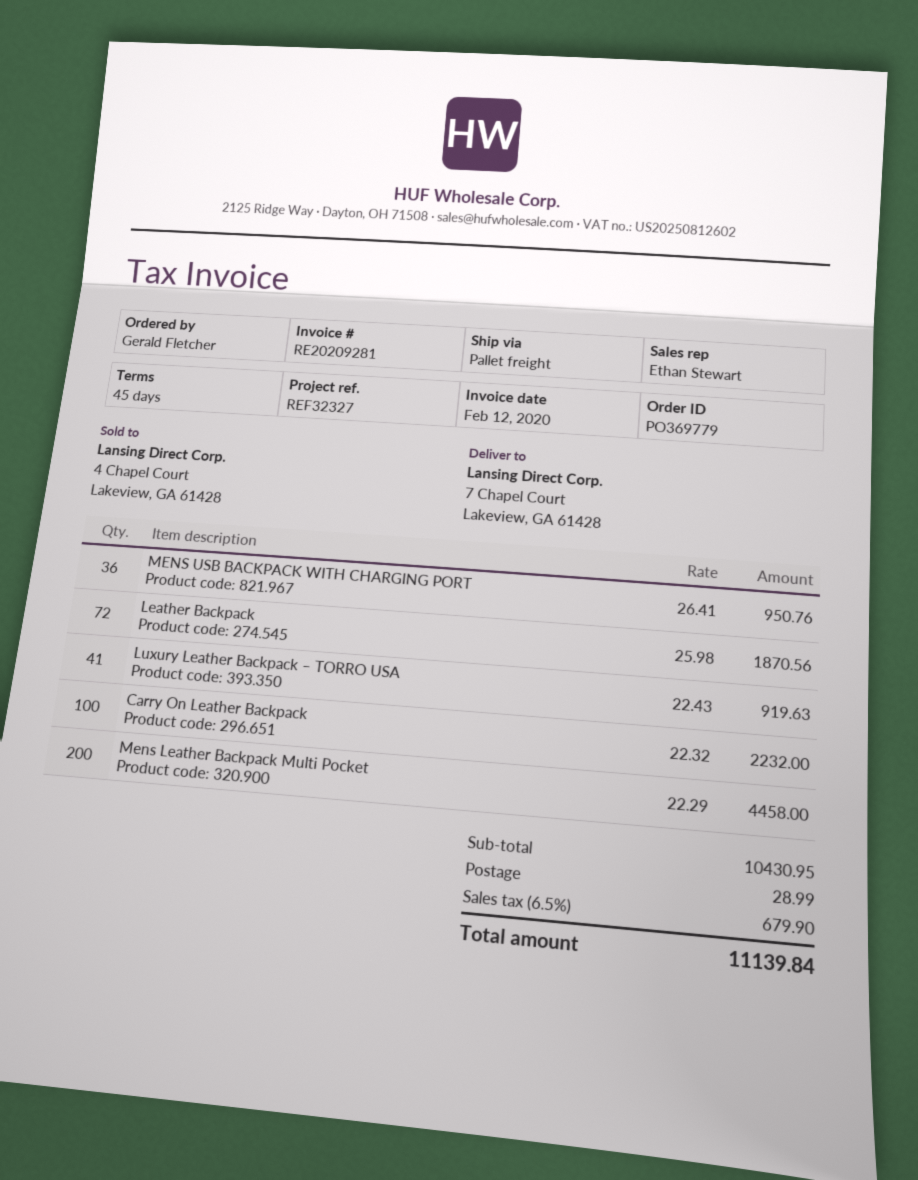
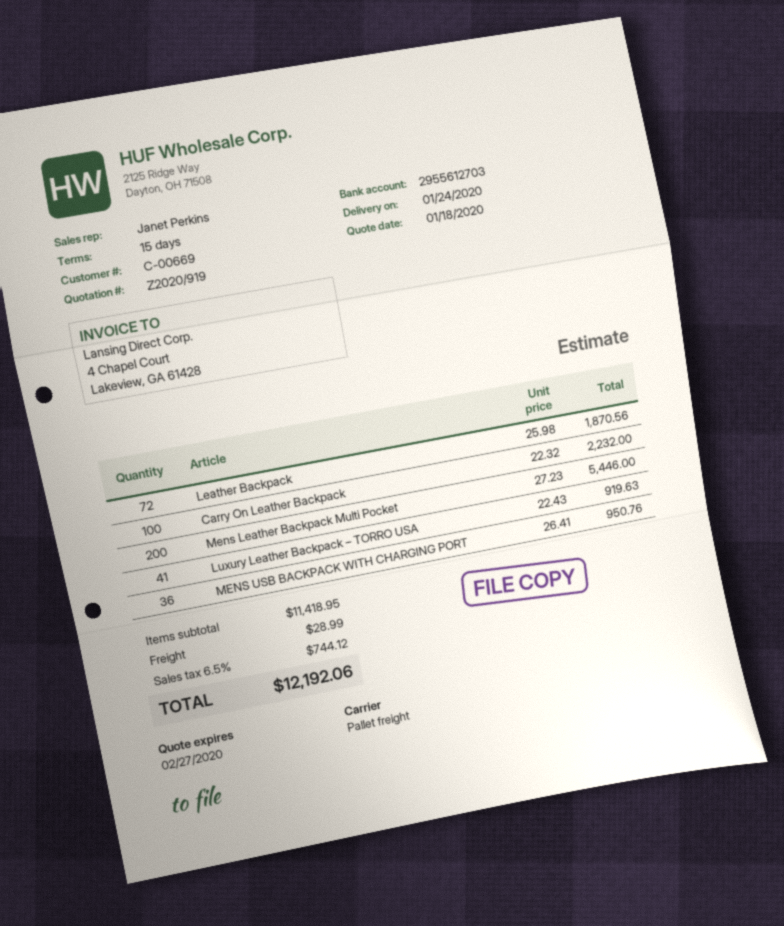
payment terms: 45 days -> 15 days
sales rep: Ethan Stewart -> Janet Perkins
Mens Leather Backpack Multi Pocket: 200 x 22.29 = 4458.00 -> 200 x 27.23 = 5446.00
subtotal: 10430.95 -> 11418.95
tax: 6.5% = 679.90 -> 6.5% = 744.12
total: 11139.84 -> 12192.06

